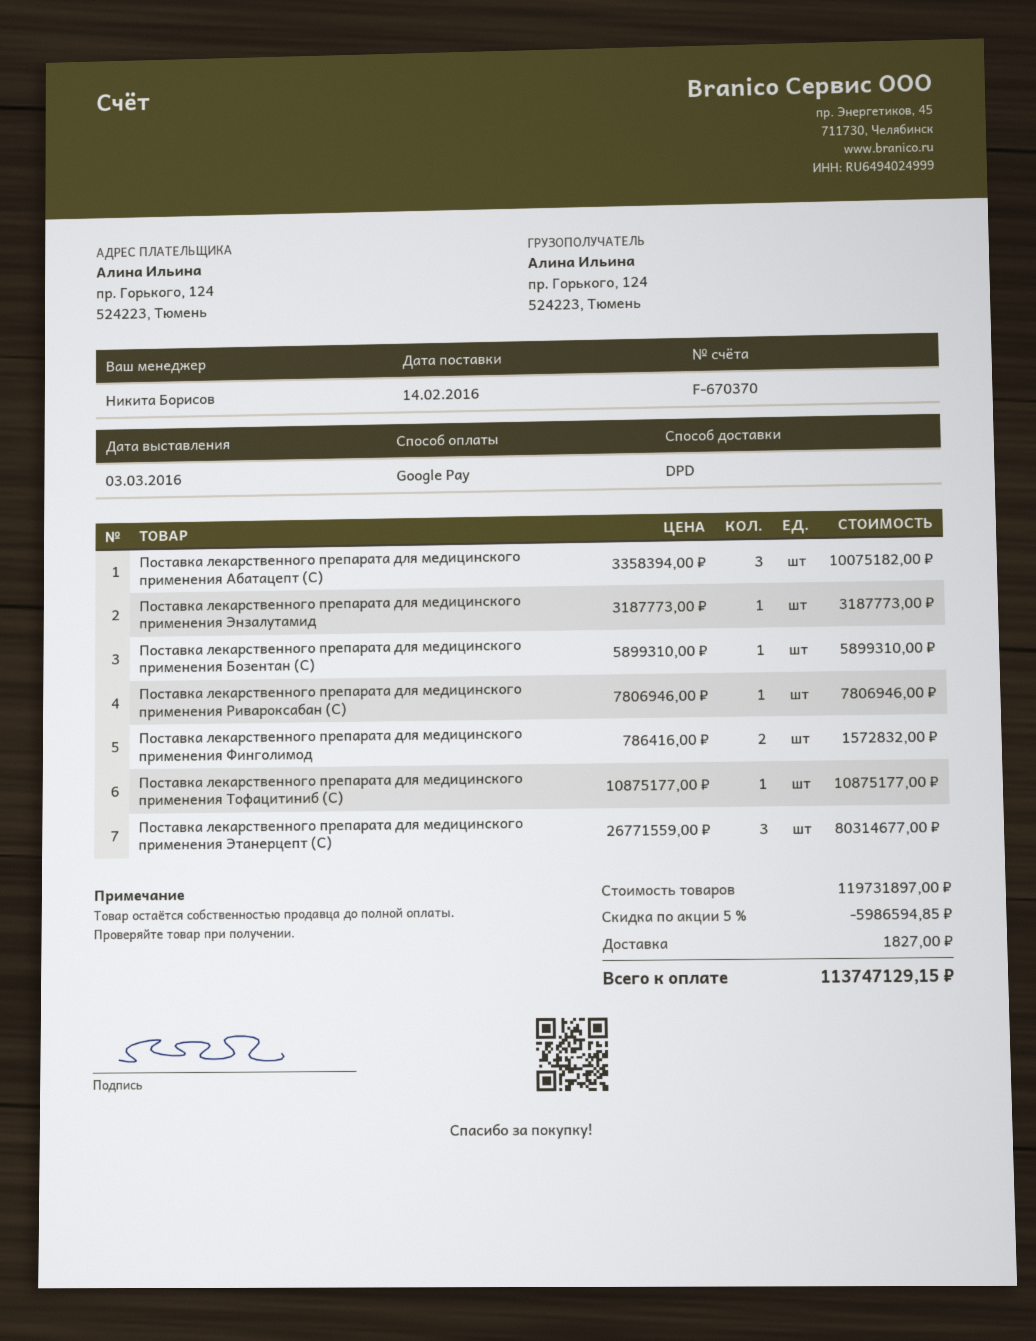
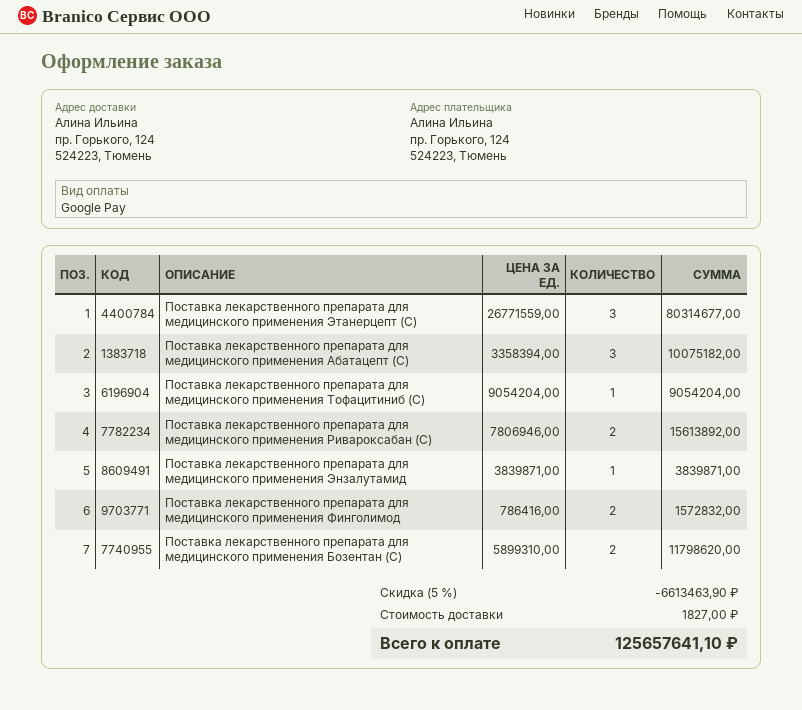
Поставка лекарственного препарата для медицинского применения Энзалутамид: 1 x 3187773.00 = 3187773.00 -> 1 x 3839871.00 = 3839871.00
Поставка лекарственного препарата для медицинского применения Бозентан (С): 1 x 5899310.00 = 5899310.00 -> 2 x 5899310.00 = 11798620.00
Поставка лекарственного препарата для медицинского применения Ривароксабан (С): 1 x 7806946.00 = 7806946.00 -> 2 x 7806946.00 = 15613892.00
Поставка лекарственного препарата для медицинского применения Тофацитиниб (С): 1 x 10875177.00 = 10875177.00 -> 1 x 9054204.00 = 9054204.00
discount: 5% = 5986594.85 -> 5% = 6613463.90
total: 113747129.15 -> 125657641.10

